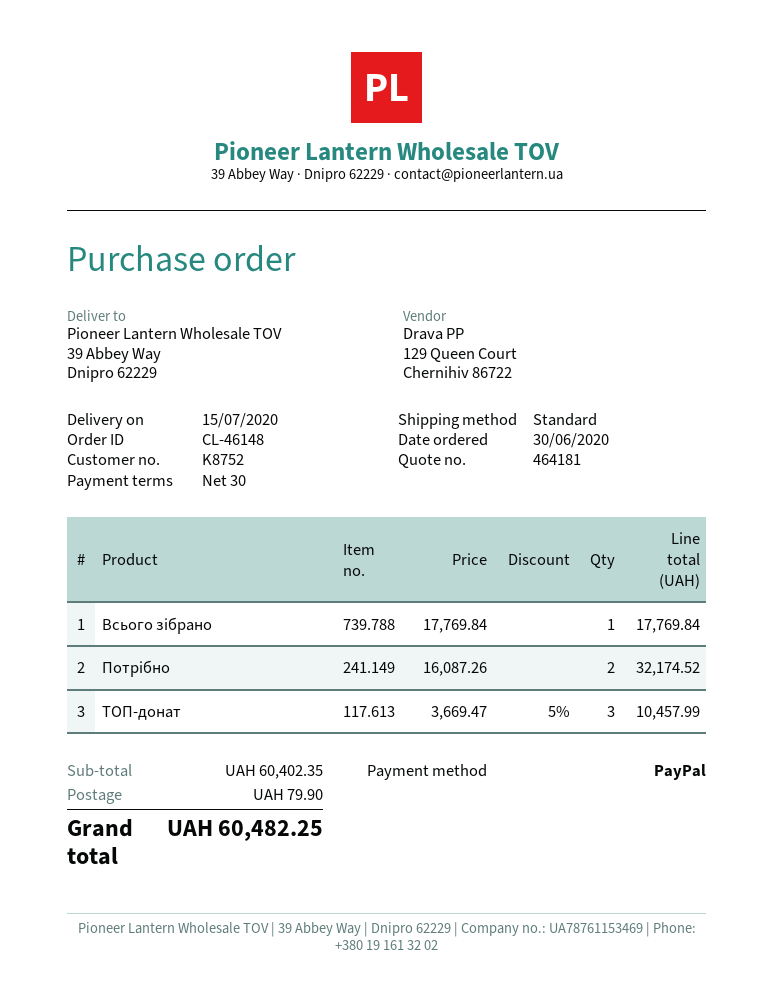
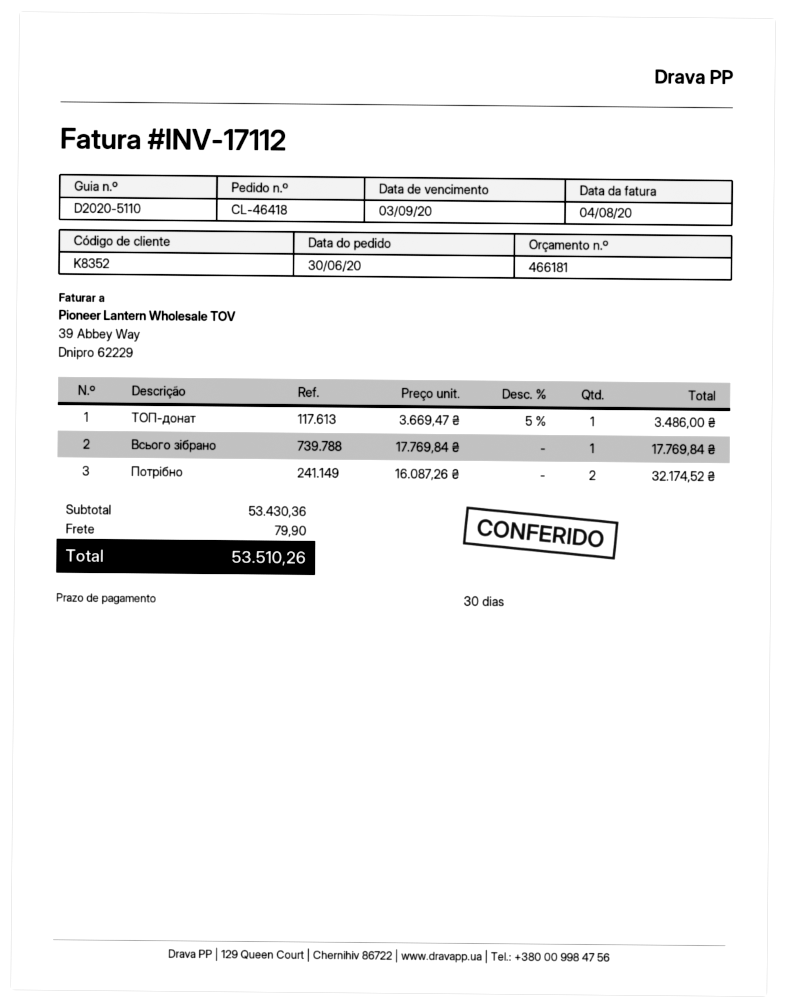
quote number: 464181 -> 466181
order number: CL-46148 -> CL-46418
customer number: K8752 -> K8352
ТОП-донат: 3 x 3669.47 - 5% = 10457.99 -> 1 x 3669.47 - 5% = 3486.00
subtotal: 60402.35 -> 53430.36
total: 60482.25 -> 53510.26

